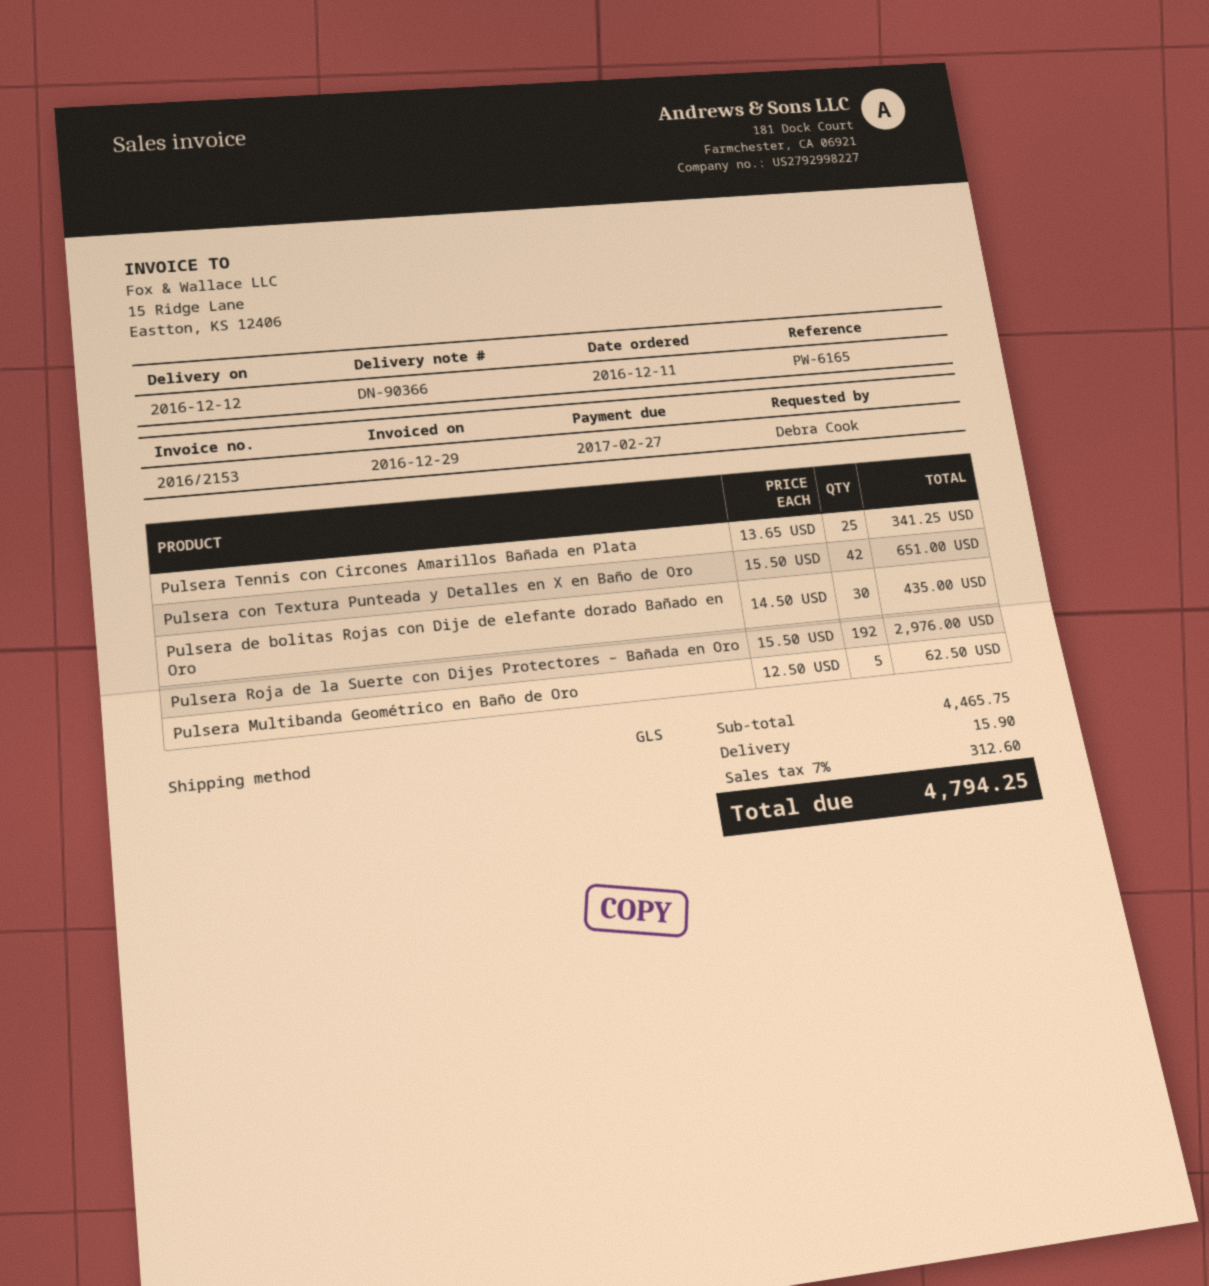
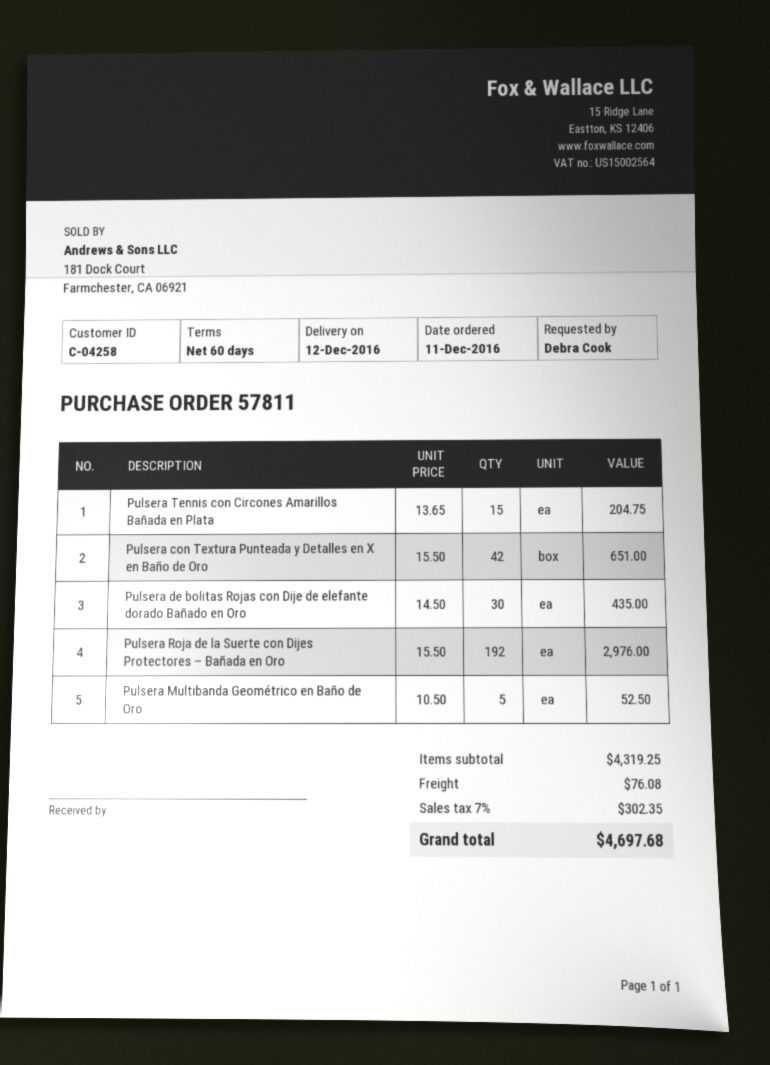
Pulsera Tennis con Circones Amarillos Bañada en Plata: 25 x 13.65 = 341.25 -> 15 x 13.65 = 204.75
Pulsera Multibanda Geométrico en Baño de Oro: 5 x 12.50 = 62.50 -> 5 x 10.50 = 52.50
subtotal: 4465.75 -> 4319.25
shipping: 15.90 -> 76.08
tax: 7% = 312.60 -> 7% = 302.35
total: 4794.25 -> 4697.68

